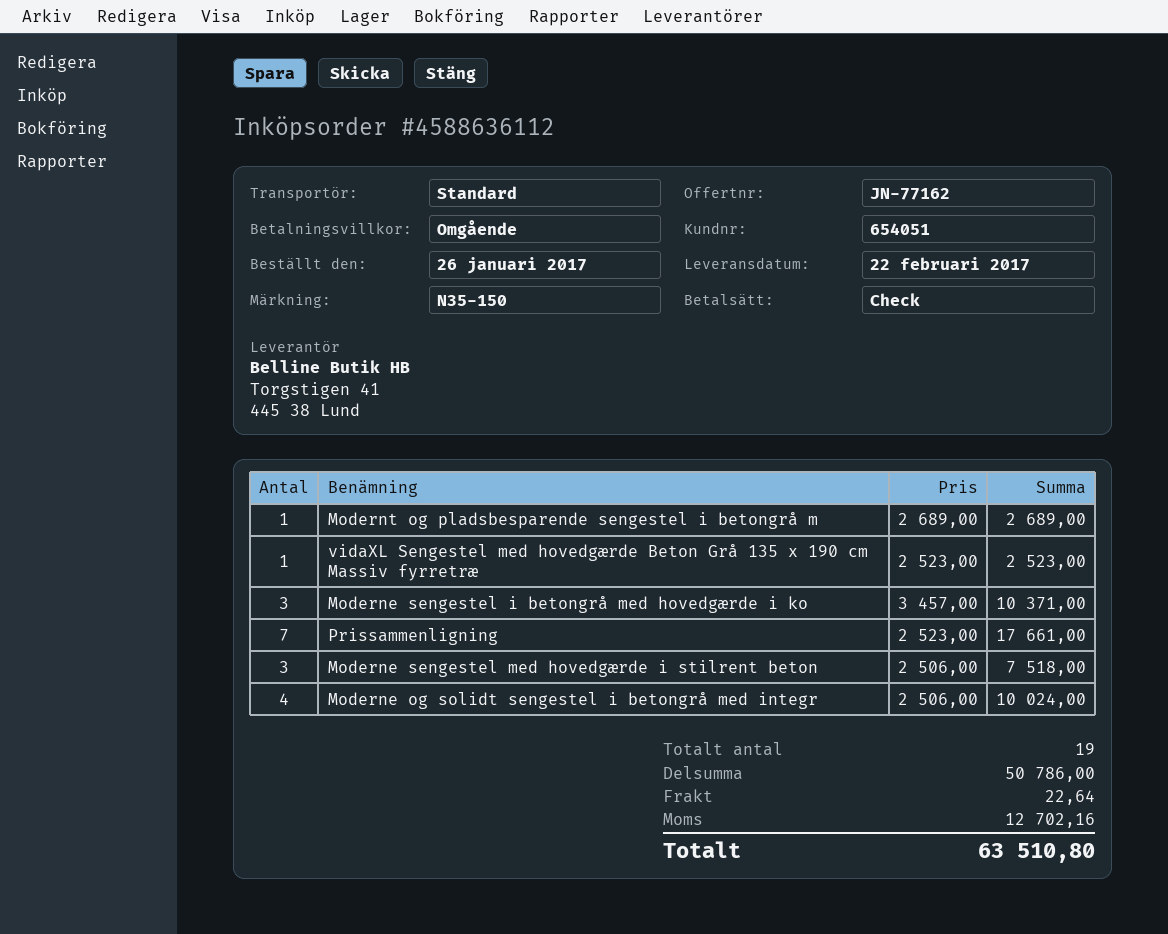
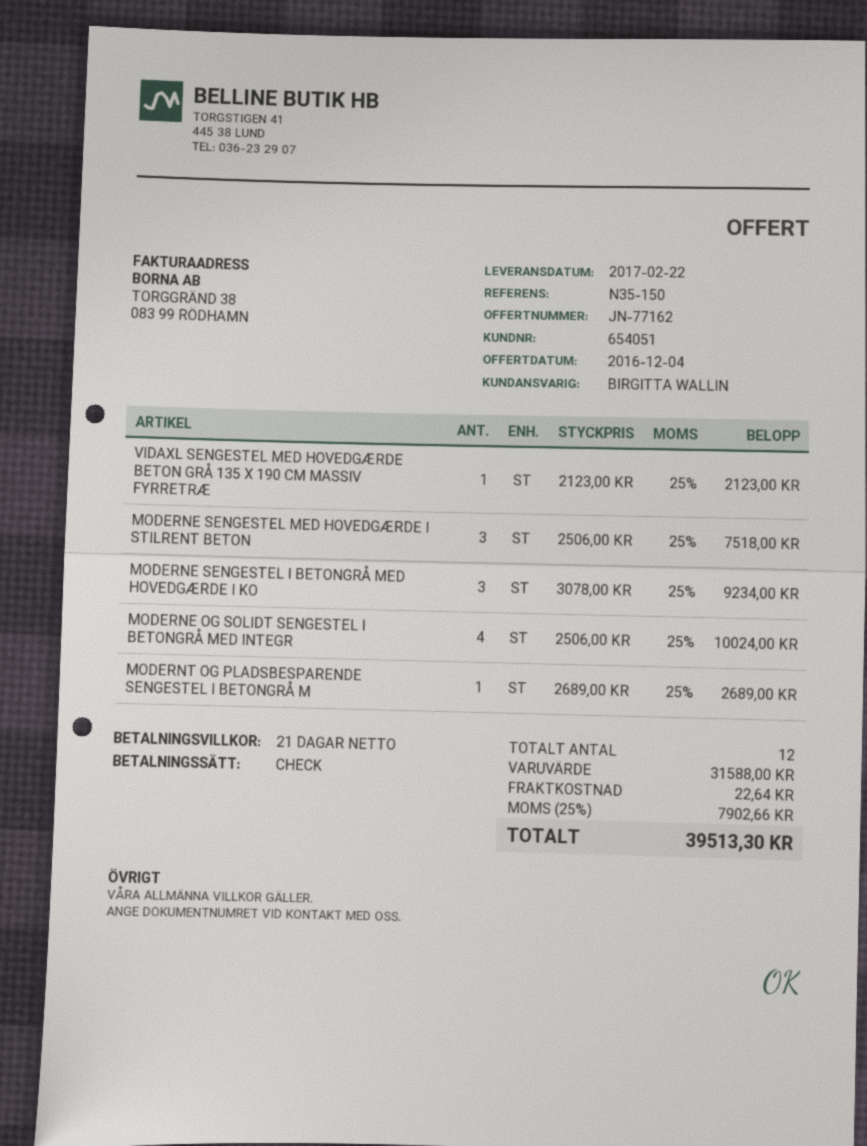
payment terms: on receipt -> 21 days
vidaXL Sengestel med hovedgærde Beton Grå 135 x 190 cm Massiv fyrretræ: 1 x 2523.00 = 2523.00 -> 1 x 2123.00 = 2123.00
Moderne sengestel i betongrå med hovedgærde i ko: 3 x 3457.00 = 10371.00 -> 3 x 3078.00 = 9234.00
Prissammenligning: 7 x 2523.00 = 17661.00 -> none
total quantity: 19 -> 12
subtotal: 50786.00 -> 31588.00
tax: 12702.16 -> 7902.66
total: 63510.80 -> 39513.30

